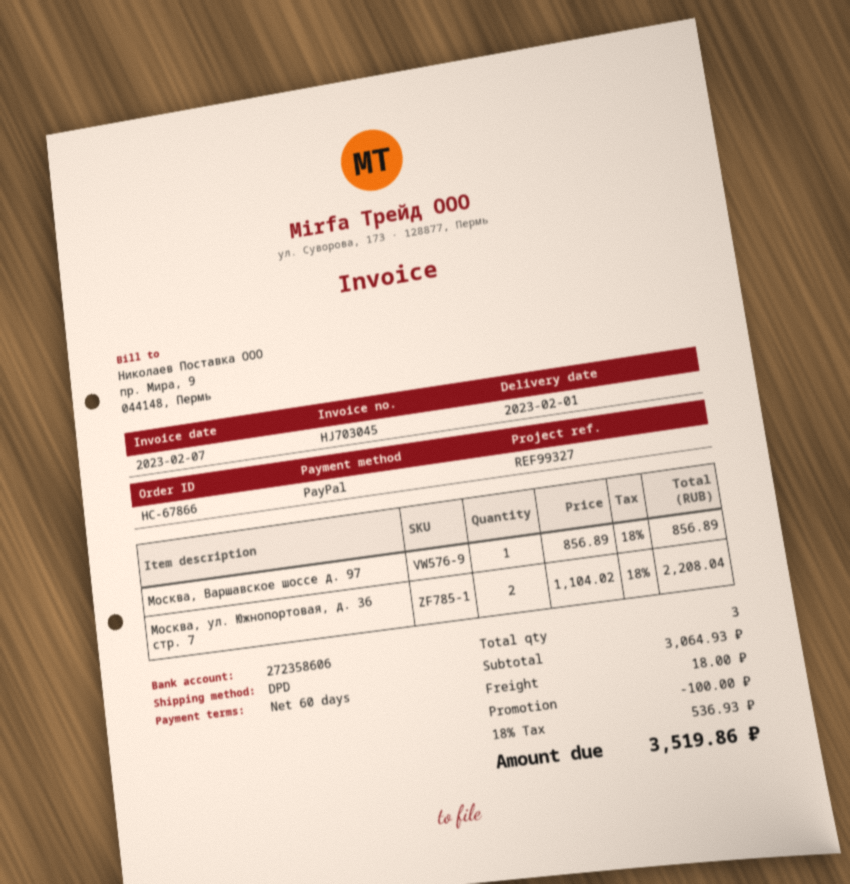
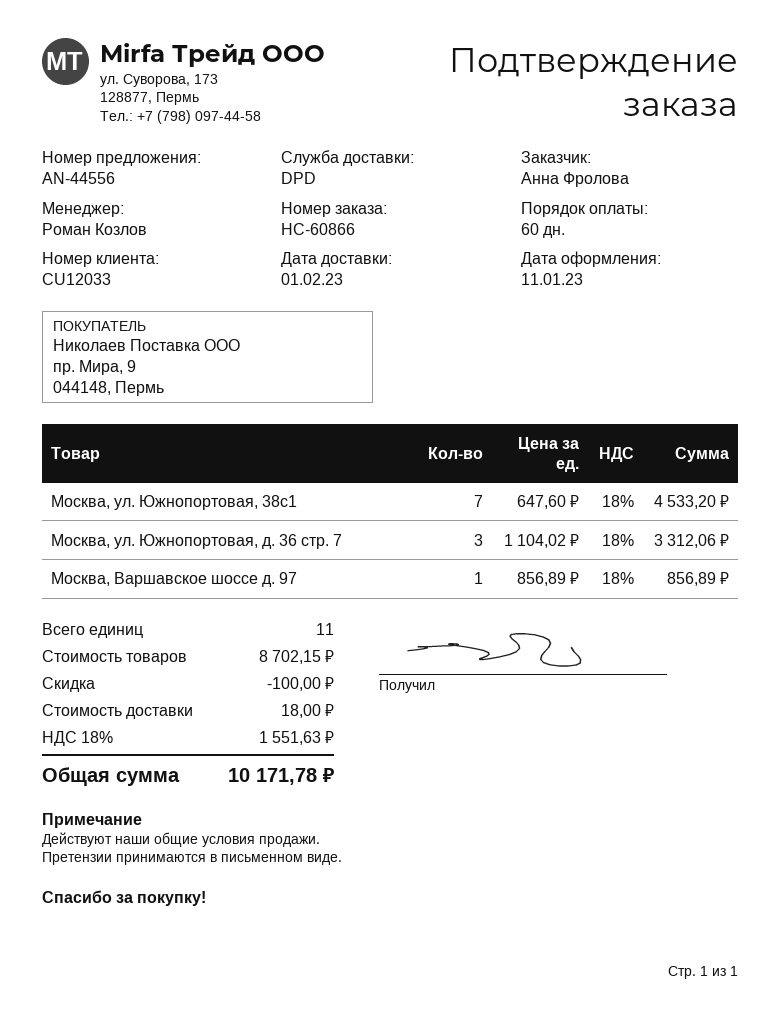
order number: HC-67866 -> HC-60866
Москва, ул. Южнопортовая, д. 36 стр. 7: 2 x 1104.02 = 2208.04 -> 3 x 1104.02 = 3312.06
Москва, ул. Южнопортовая, 38с1: none -> 7 x 647.60 = 4533.20
total quantity: 3 -> 11
subtotal: 3064.93 -> 8702.15
tax: 18% = 536.93 -> 18% = 1551.63
total: 3519.86 -> 10171.78

